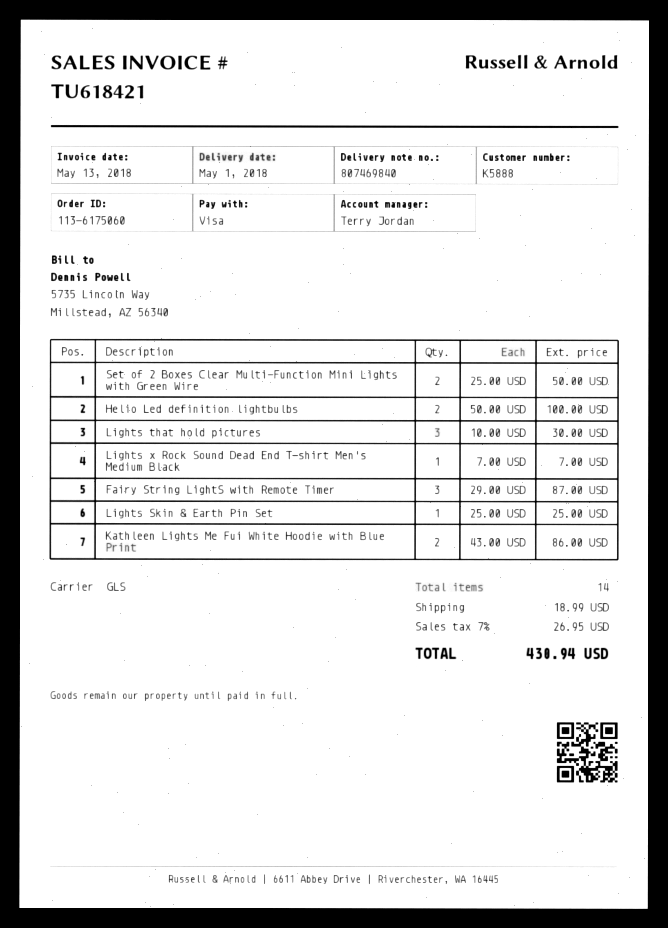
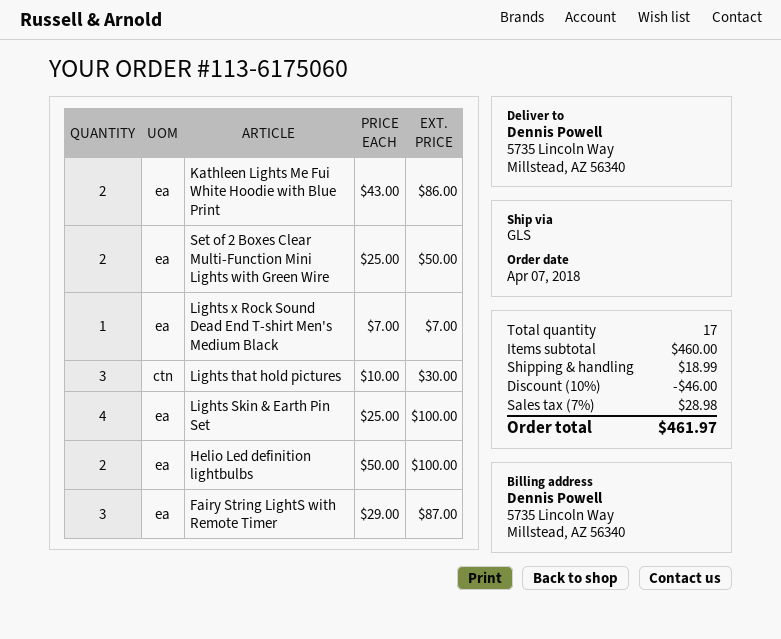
Lights Skin & Earth Pin Set: 1 x 25.00 = 25.00 -> 4 x 25.00 = 100.00
total quantity: 14 -> 17
discount: none -> 10% = 46.00
tax: 7% = 26.95 -> 7% = 28.98
total: 430.94 -> 461.97

